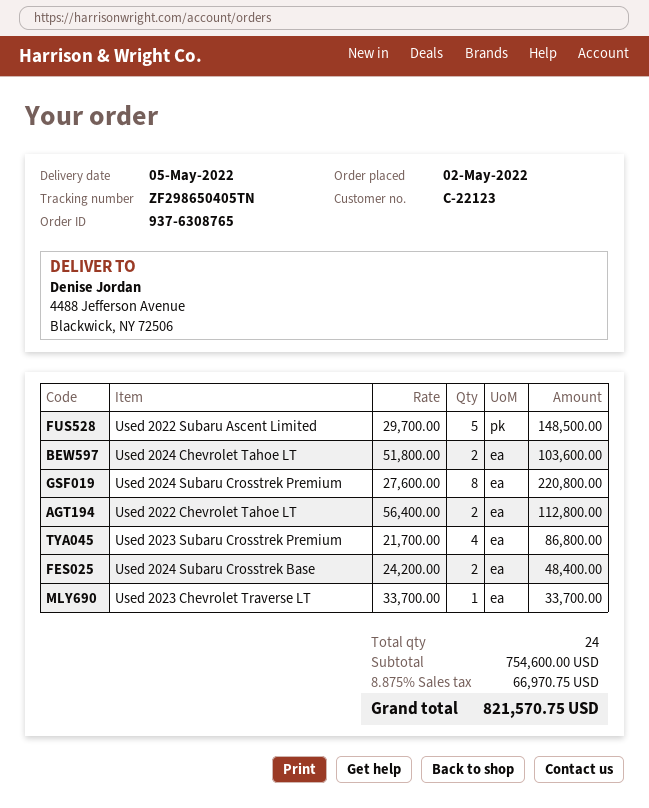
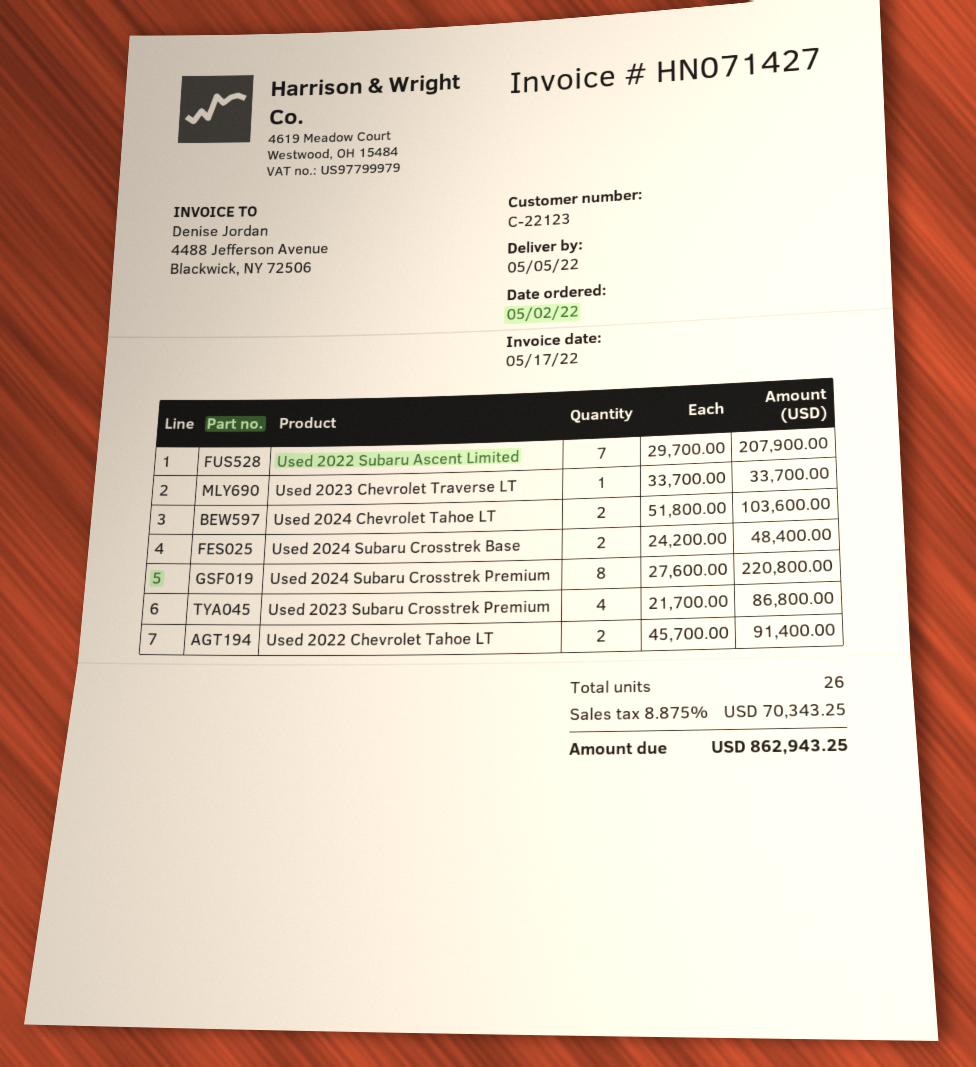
Used 2022 Subaru Ascent Limited: 5 x 29700.00 = 148500.00 -> 7 x 29700.00 = 207900.00
Used 2022 Chevrolet Tahoe LT: 2 x 56400.00 = 112800.00 -> 2 x 45700.00 = 91400.00
total quantity: 24 -> 26
tax: 8.875% = 66970.75 -> 8.875% = 70343.25
total: 821570.75 -> 862943.25

